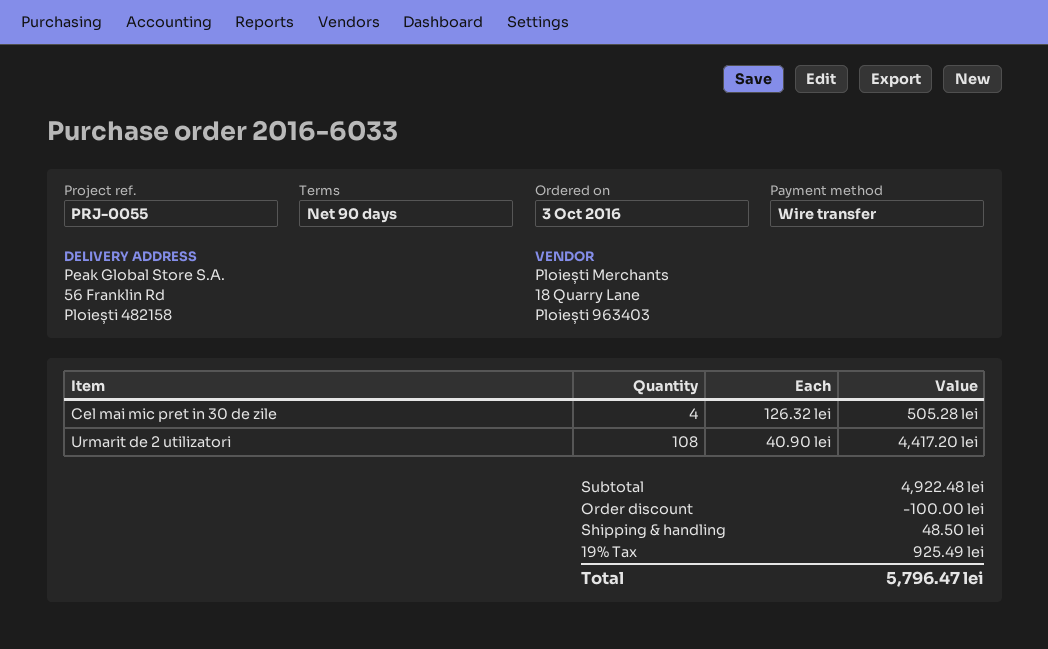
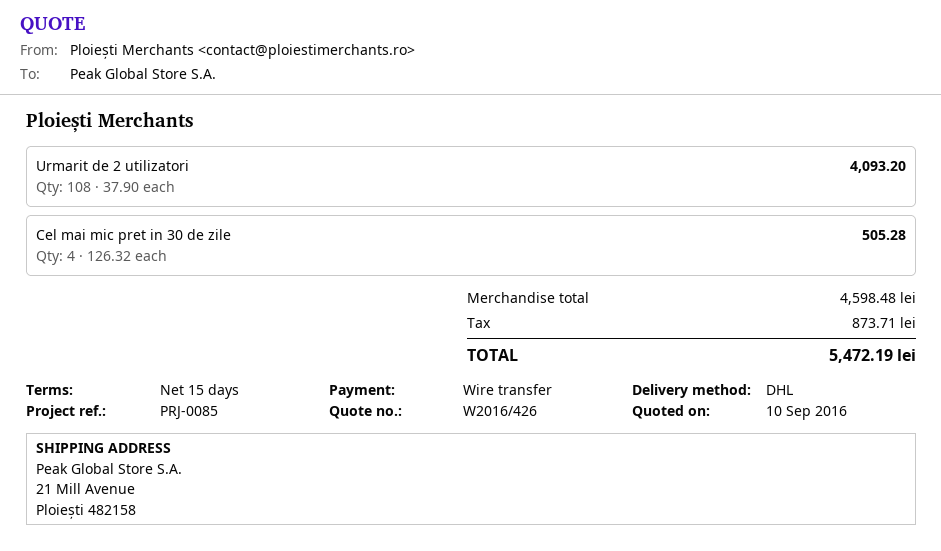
payment terms: 90 days -> 15 days
reference: PRJ-0055 -> PRJ-0085
ship to: 56 Franklin Rd, Ploiești 482158 -> 21 Mill Avenue, Ploiești 482158
Urmarit de 2 utilizatori: 108 x 40.90 = 4417.20 -> 108 x 37.90 = 4093.20
subtotal: 4922.48 -> 4598.48
discount: 100.00 -> none
shipping: 48.50 -> none
tax: 925.49 -> 873.71
total: 5796.47 -> 5472.19

